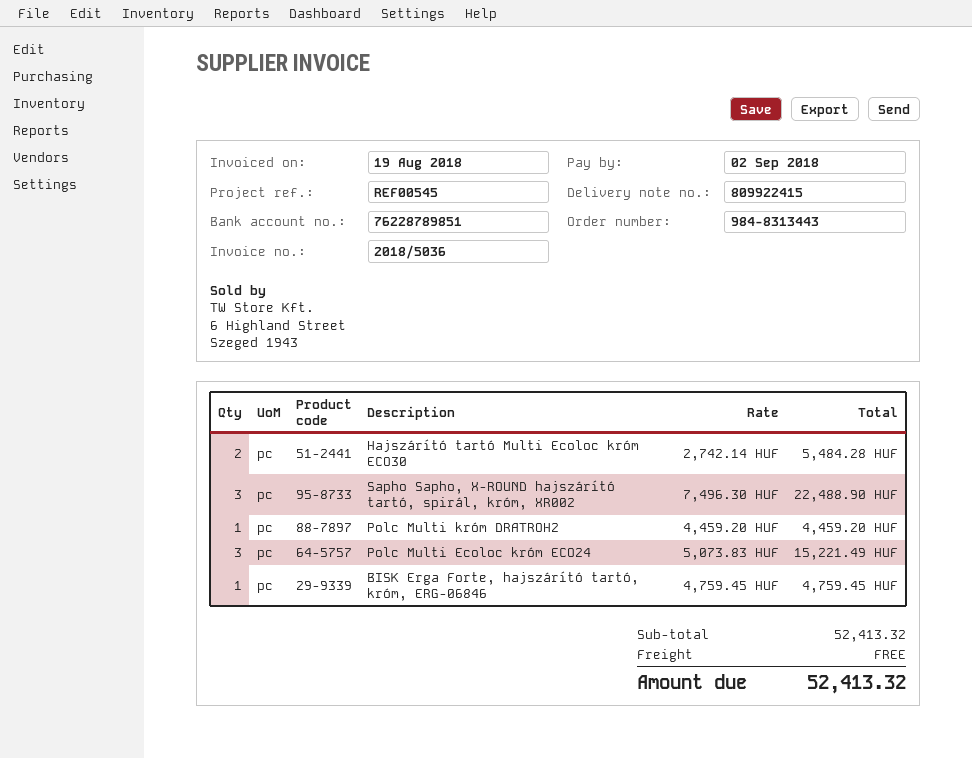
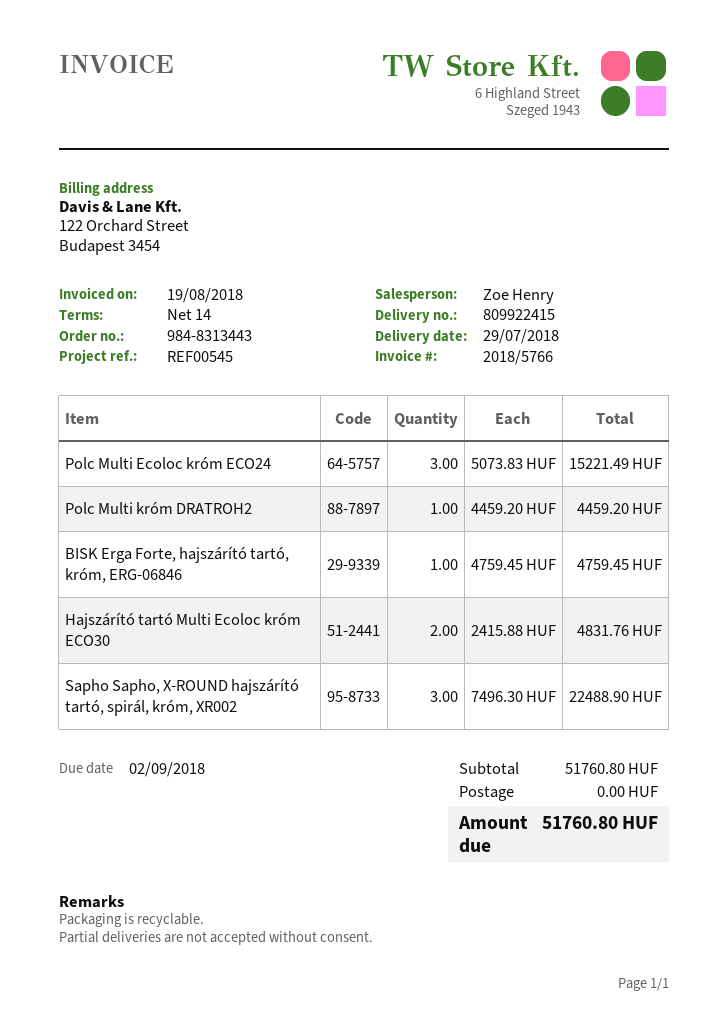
invoice number: 2018/5036 -> 2018/5766
Hajszárító tartó Multi Ecoloc króm ECO30: 2 x 2742.14 = 5484.28 -> 2 x 2415.88 = 4831.76
subtotal: 52413.32 -> 51760.80
total: 52413.32 -> 51760.80

